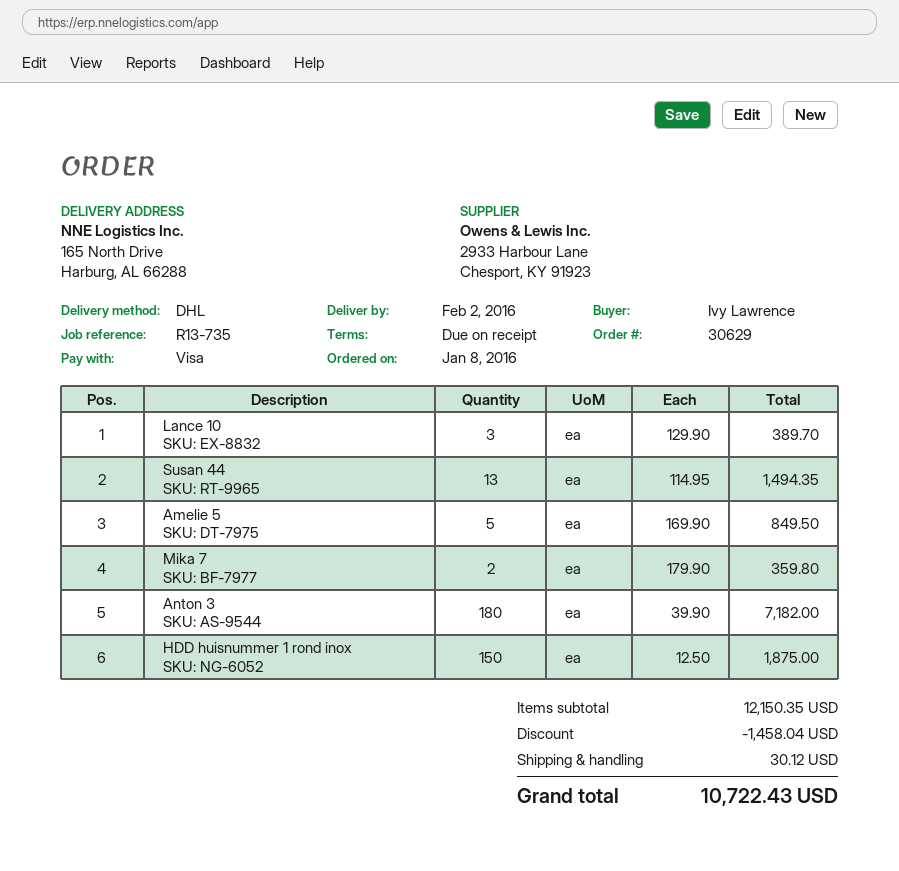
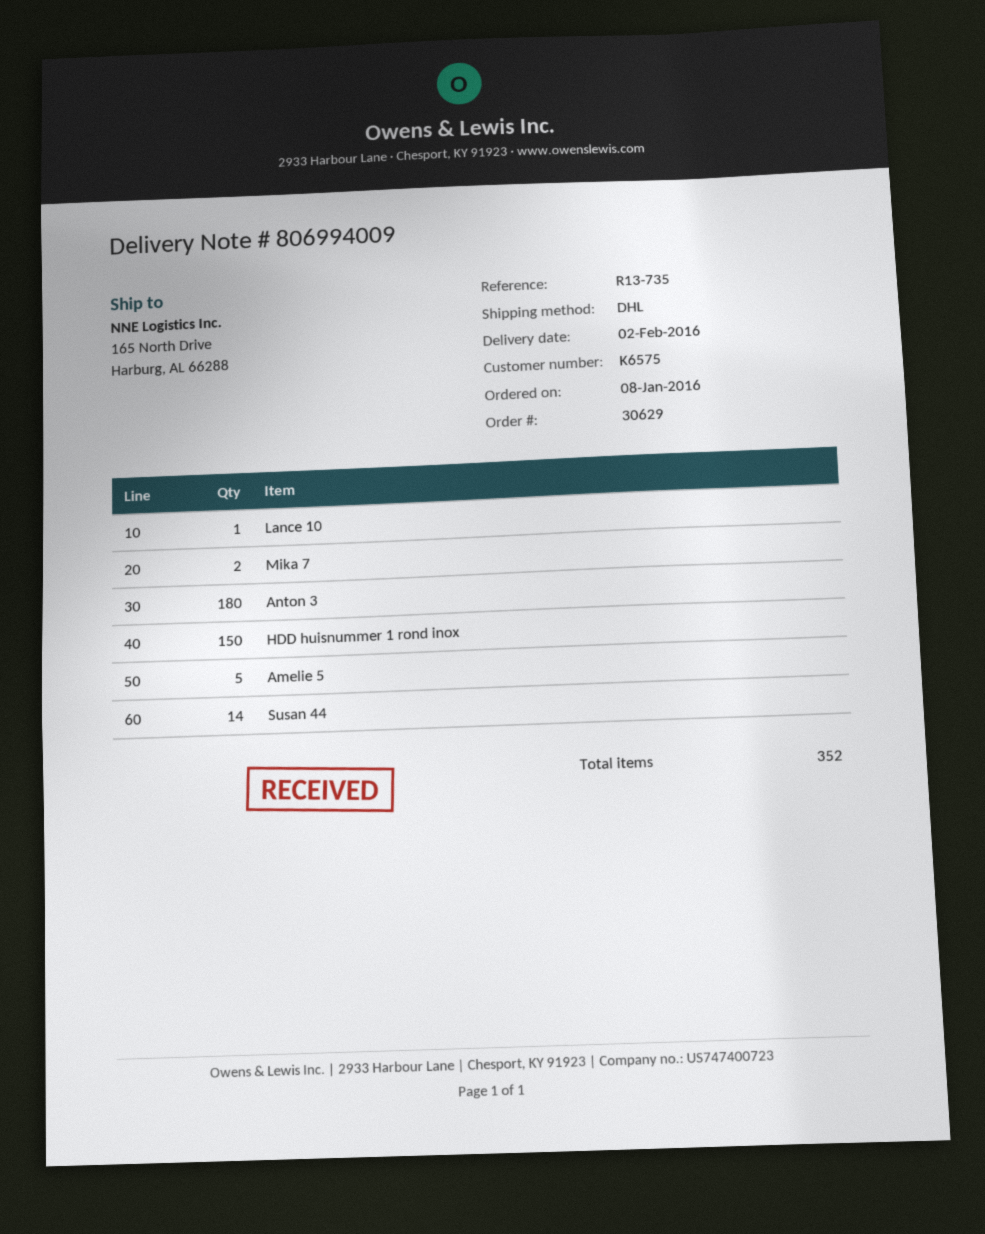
Lance 10: 3 -> 1
Susan 44: 13 -> 14

